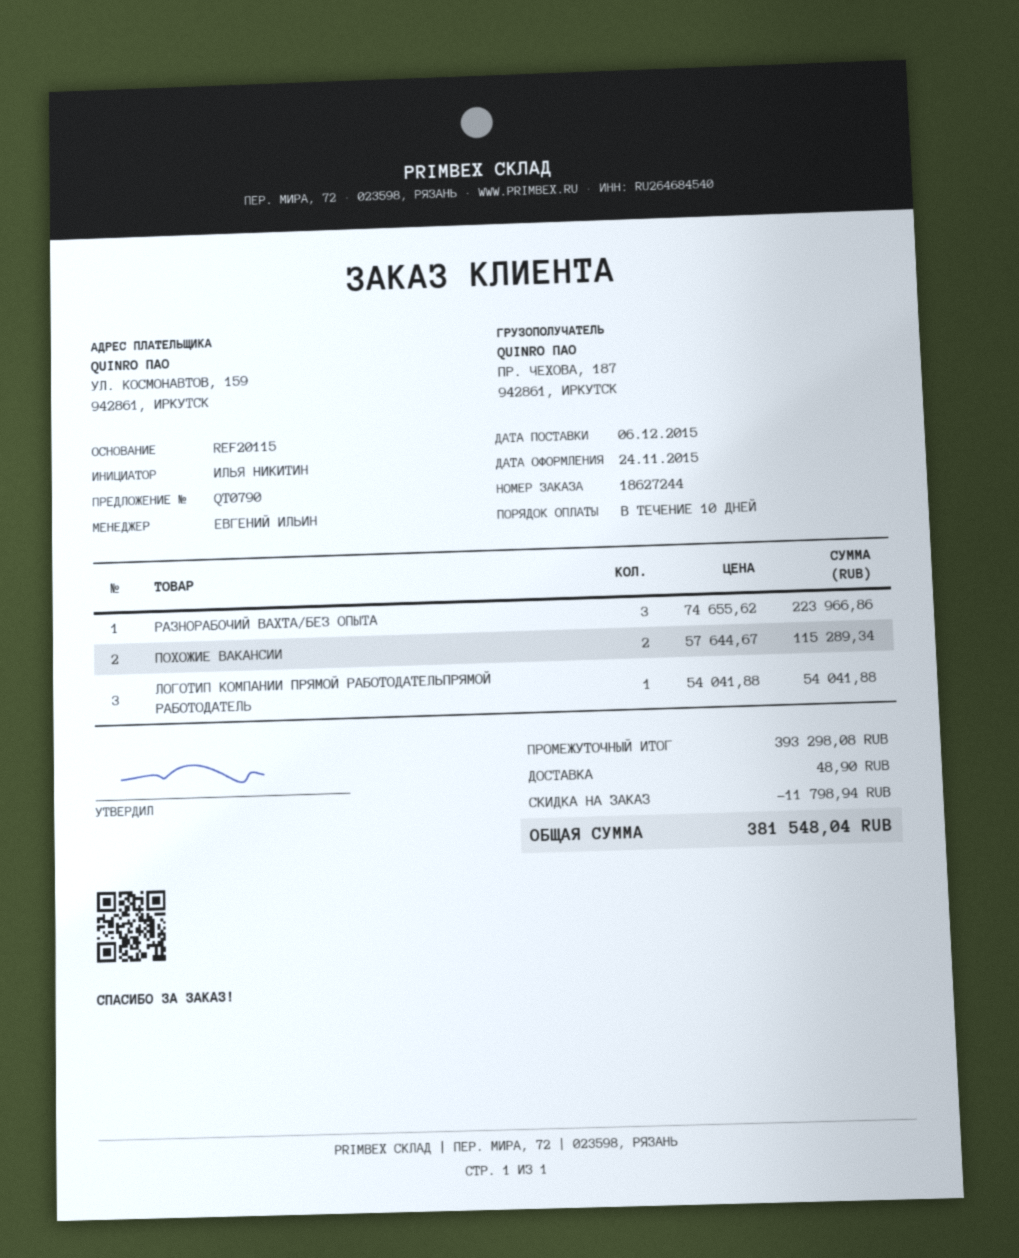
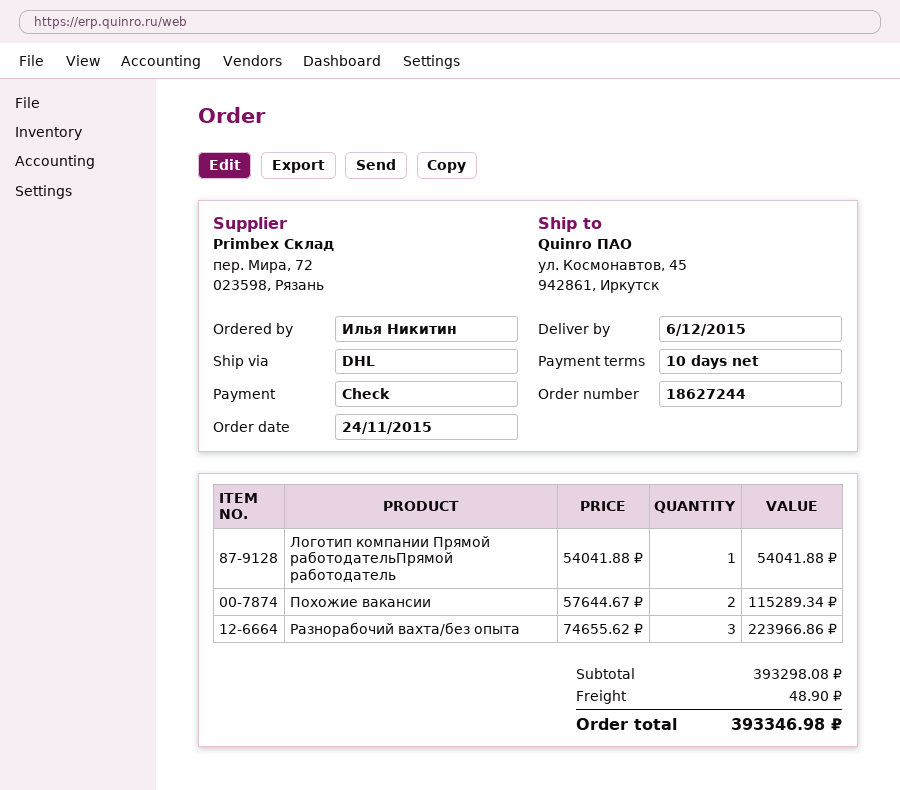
ship to: ПР. ЧЕХОВА, 187, 942861, ИРКУТСК -> ул. Космонавтов, 45, 942861, Иркутск
discount: 11798.94 -> none
total: 381548.04 -> 393346.98

